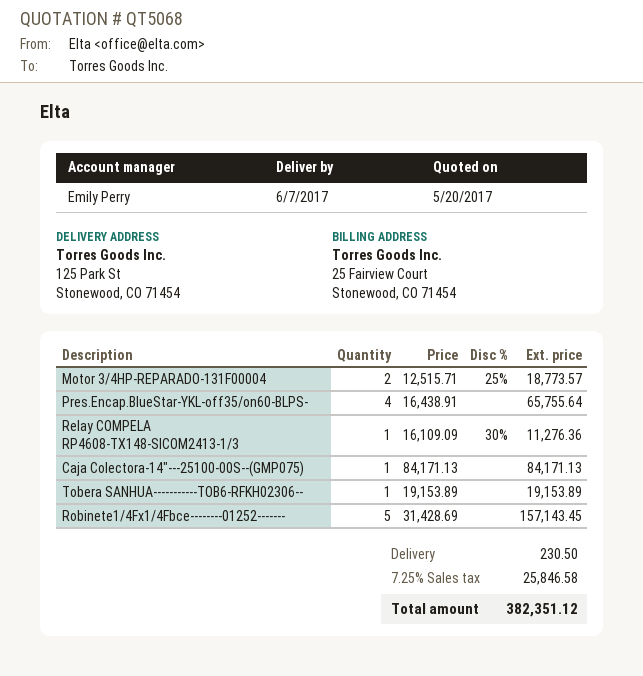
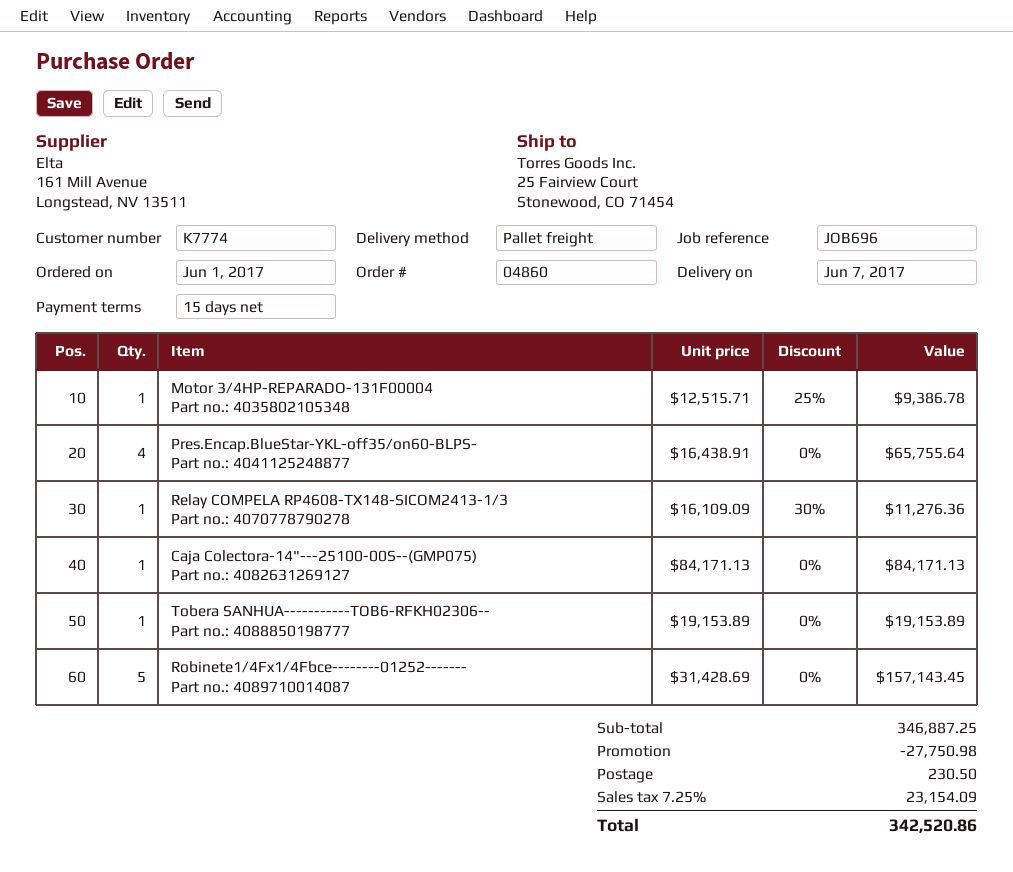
ship to: 125 Park St, Stonewood, CO 71454 -> 25 Fairview Court, Stonewood, CO 71454
Motor 3/4HP-REPARADO-131F00004: 2 x 12515.71 - 25% = 18773.57 -> 1 x 12515.71 - 25% = 9386.78
discount: none -> 27750.98
tax: 7.25% = 25846.58 -> 7.25% = 23154.09
total: 382351.12 -> 342520.86

